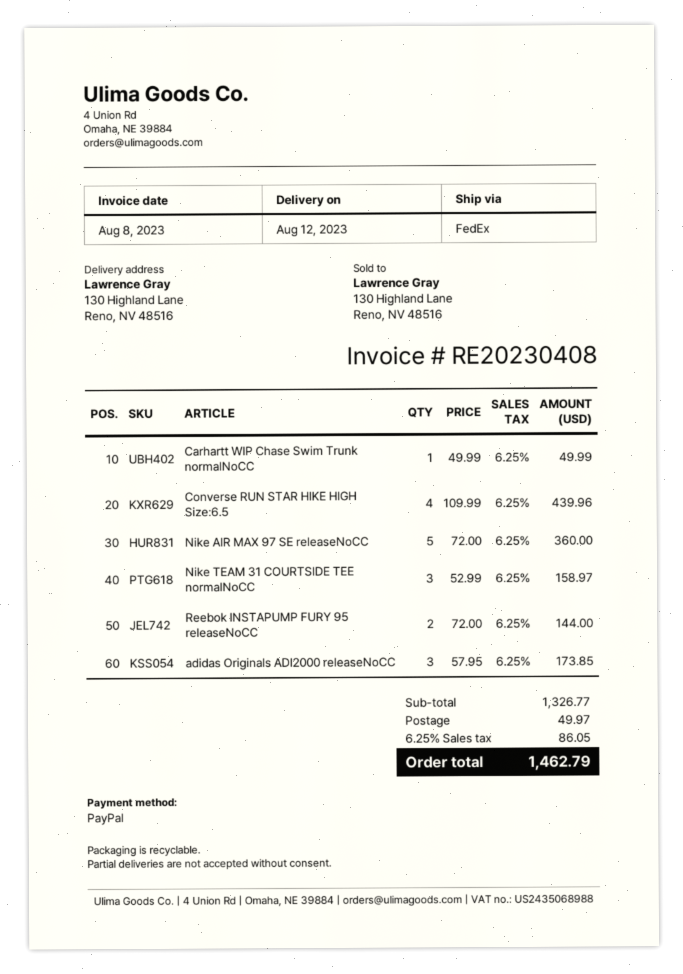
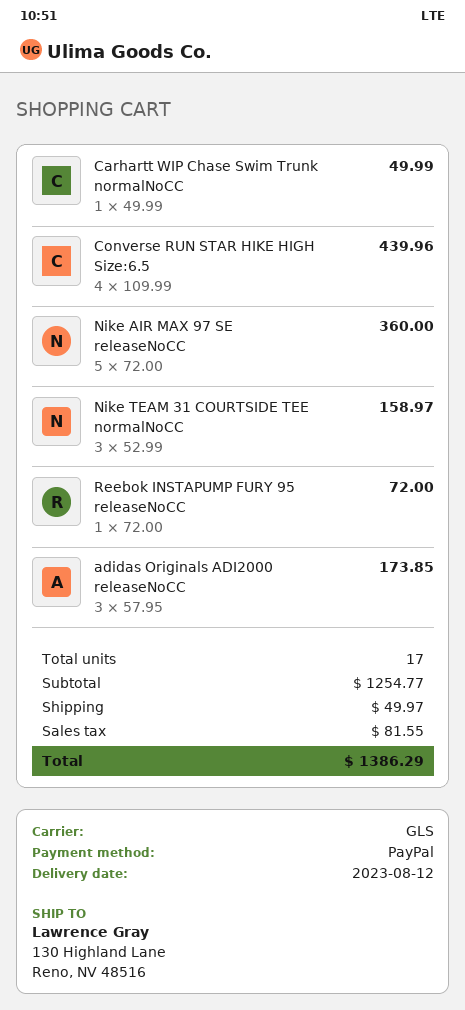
shipping method: FedEx -> GLS
Reebok INSTAPUMP FURY 95 releaseNoCC: 2 x 72.00 = 144.00 -> 1 x 72.00 = 72.00
subtotal: 1326.77 -> 1254.77
tax: 86.05 -> 81.55
total: 1462.79 -> 1386.29

